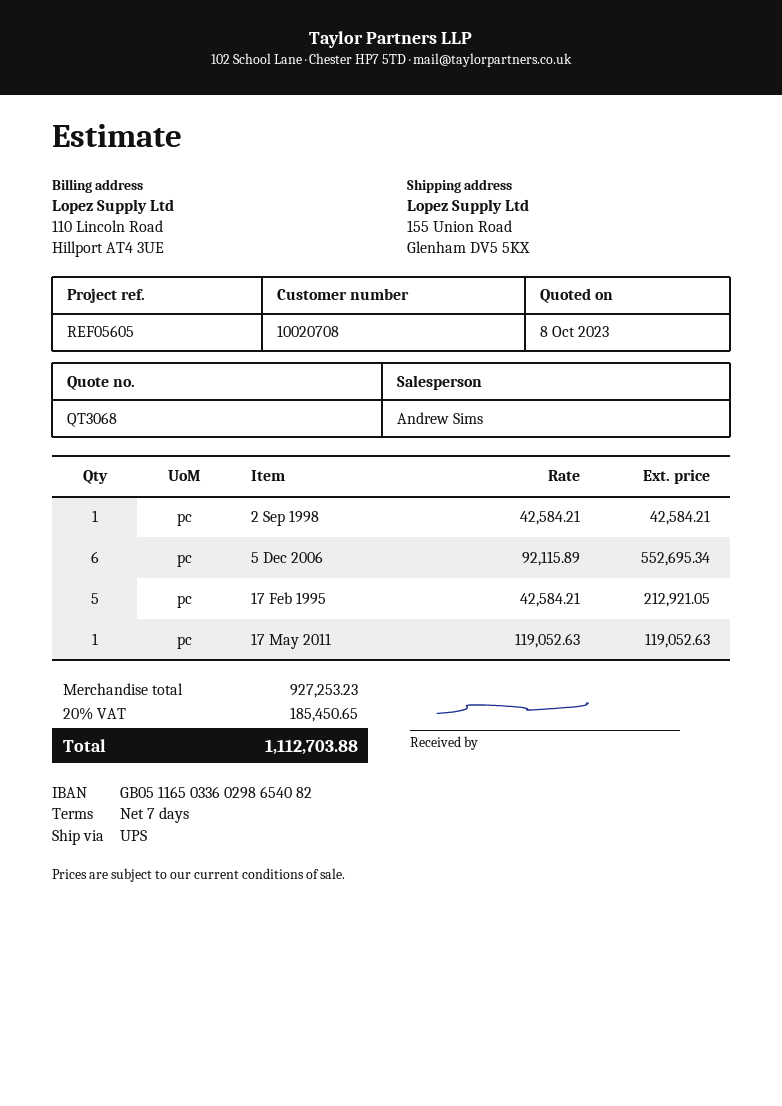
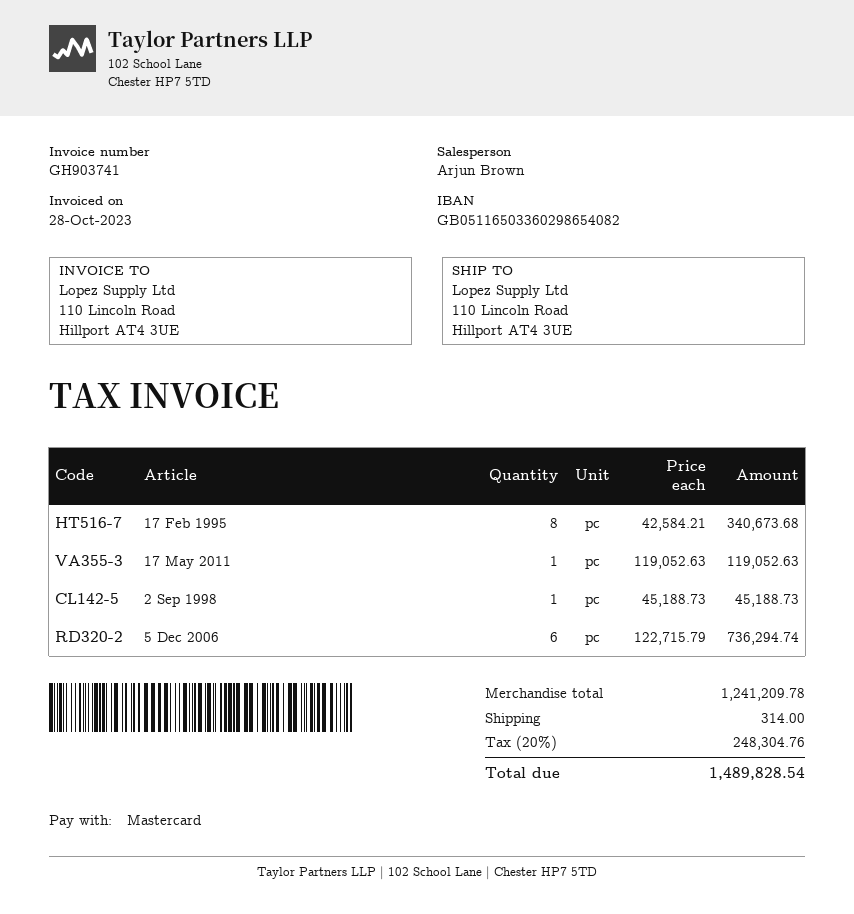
sales rep: Andrew Sims -> Arjun Brown
ship to: 155 Union Road, Glenham DV5 5KX -> 110 Lincoln Road, Hillport AT4 3UE
2 Sep 1998: 1 x 42584.21 = 42584.21 -> 1 x 45188.73 = 45188.73
5 Dec 2006: 6 x 92115.89 = 552695.34 -> 6 x 122715.79 = 736294.74
17 Feb 1995: 5 x 42584.21 = 212921.05 -> 8 x 42584.21 = 340673.68
subtotal: 927253.23 -> 1241209.78
shipping: none -> 314.00
tax: 20% = 185450.65 -> 20% = 248304.76
total: 1112703.88 -> 1489828.54

